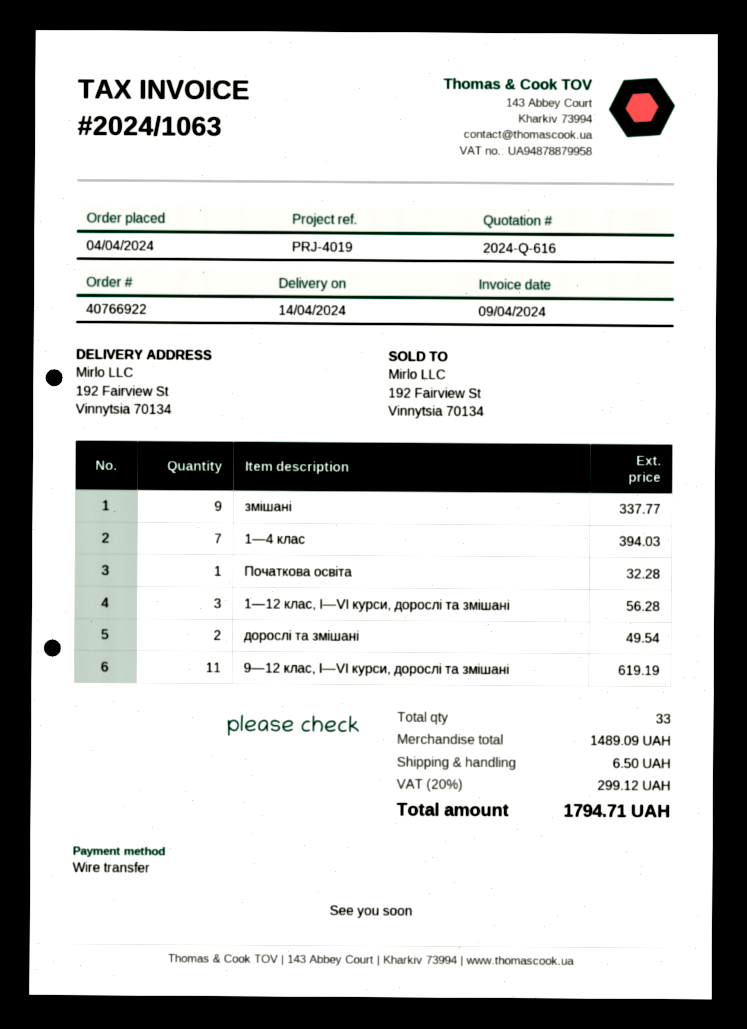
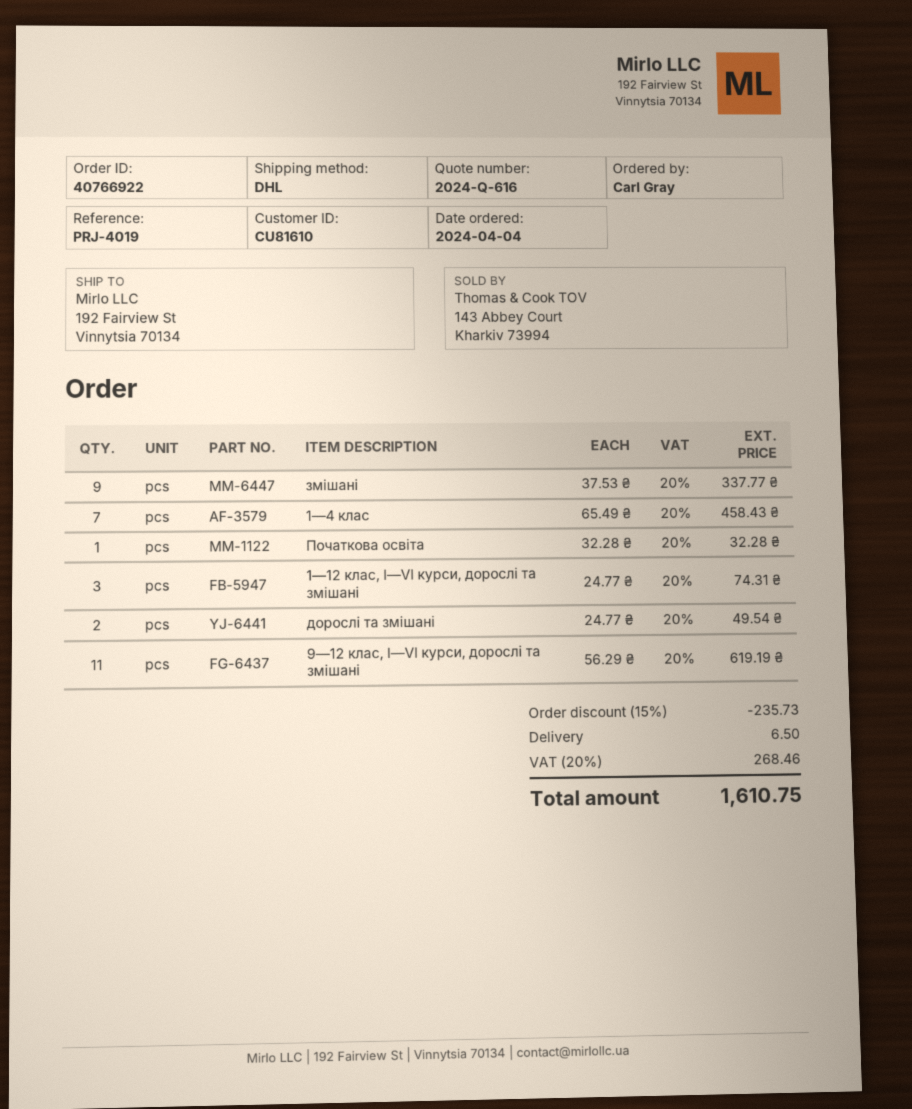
1—4 клас: 7 for 394.03 -> 7 for 458.43
1—12 клас, I—VI курси, дорослі та змішані: 3 for 56.28 -> 3 for 74.31
discount: none -> 15% = 235.73
tax: 20% = 299.12 -> 20% = 268.46
total: 1794.71 -> 1610.75

